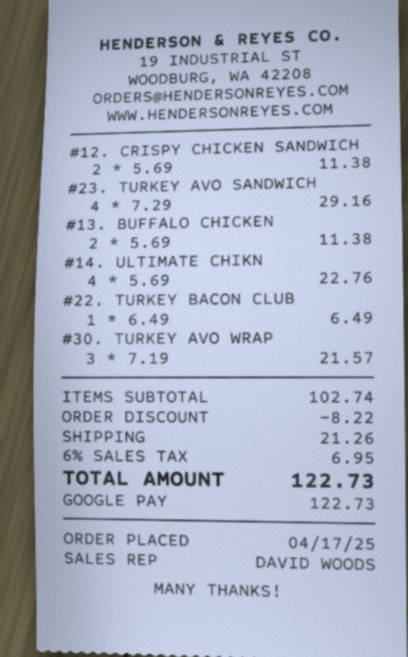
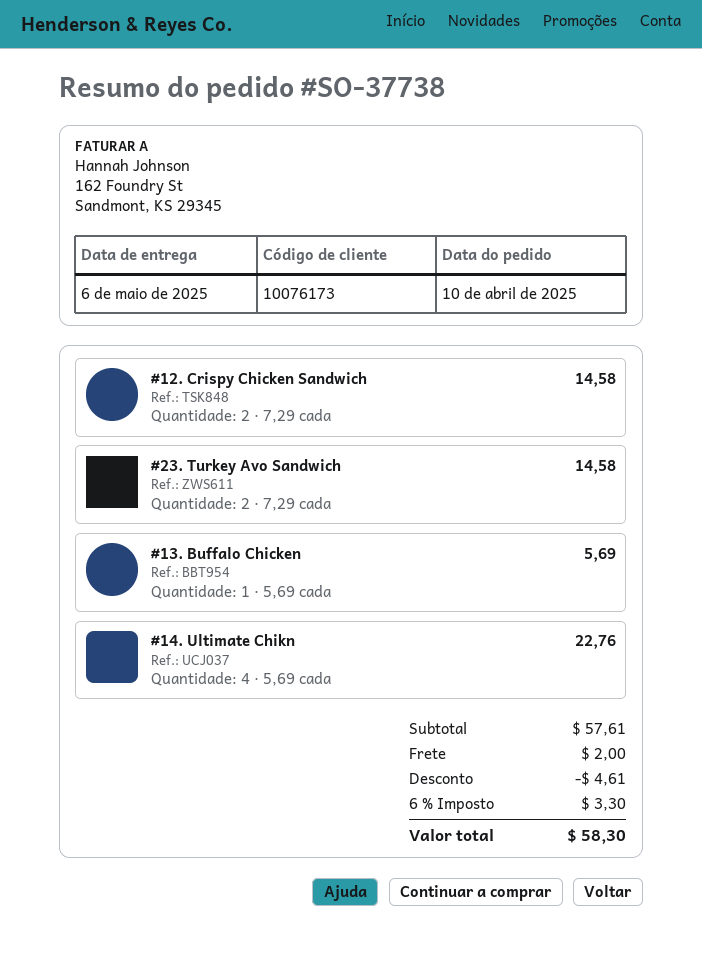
order date: 2025-04-17 -> 2025-04-10
#12. CRISPY CHICKEN SANDWICH: 2 x 5.69 = 11.38 -> 2 x 7.29 = 14.58
#23. TURKEY AVO SANDWICH: 4 x 7.29 = 29.16 -> 2 x 7.29 = 14.58
#13. BUFFALO CHICKEN: 2 x 5.69 = 11.38 -> 1 x 5.69 = 5.69
#22. TURKEY BACON CLUB: 1 x 6.49 = 6.49 -> none
#30. TURKEY AVO WRAP: 3 x 7.19 = 21.57 -> none
subtotal: 102.74 -> 57.61
discount: 8.22 -> 4.61
shipping: 21.26 -> 2.00
tax: 6% = 6.95 -> 6% = 3.30
total: 122.73 -> 58.30

